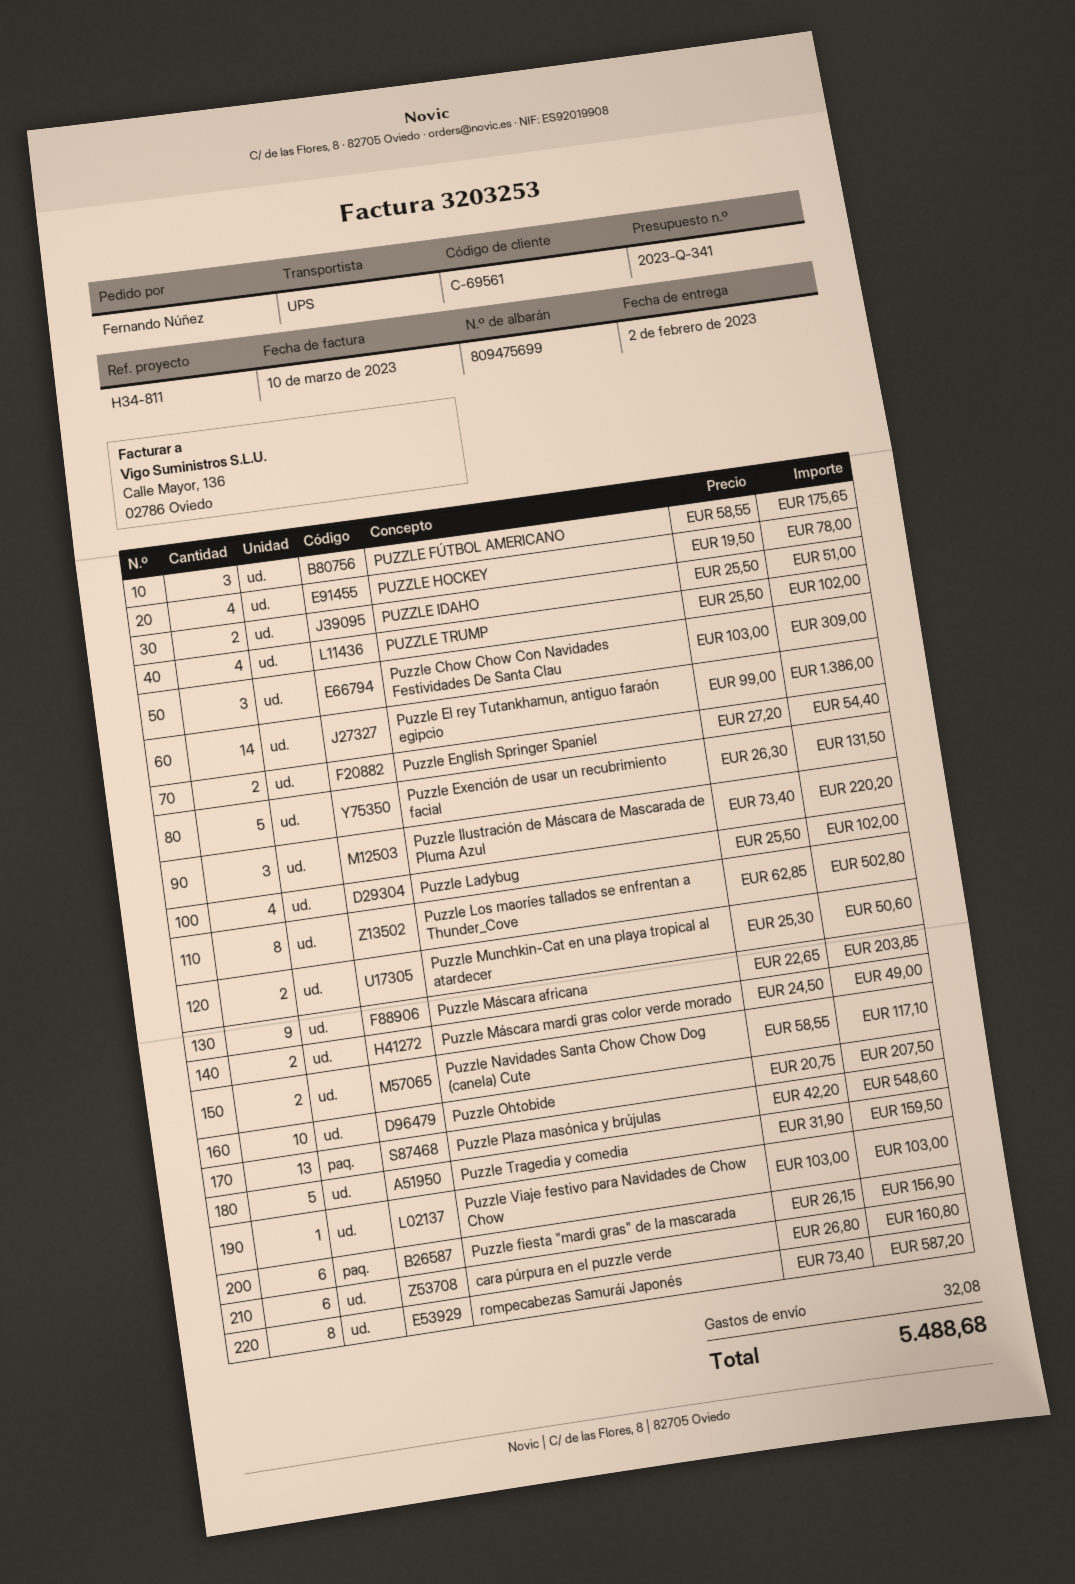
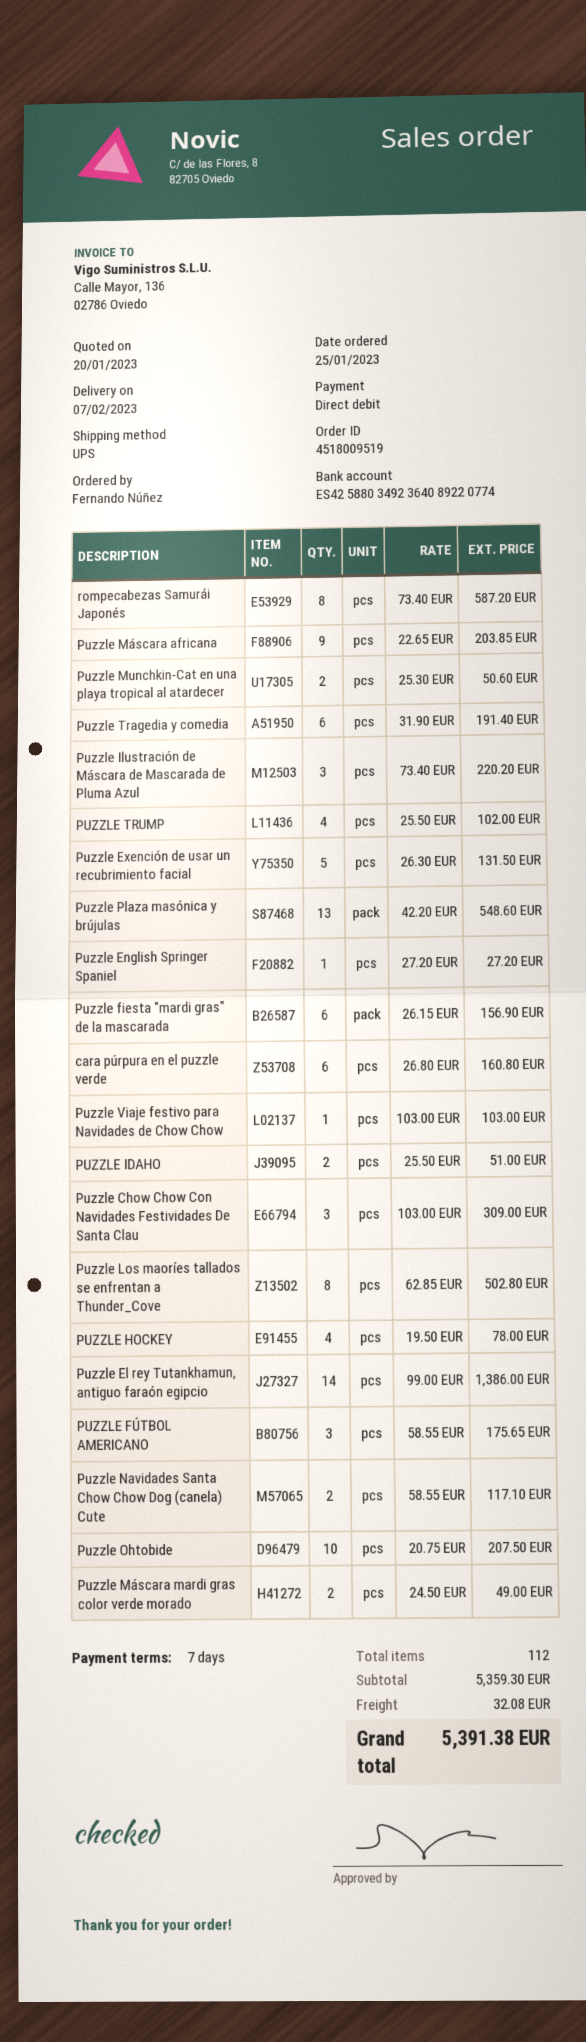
delivery date: 2023-02-02 -> 2023-02-07
Puzzle English Springer Spaniel: 2 x 27.20 = 54.40 -> 1 x 27.20 = 27.20
Puzzle Ladybug: 4 x 25.50 = 102.00 -> none
Puzzle Tragedia y comedia: 5 x 31.90 = 159.50 -> 6 x 31.90 = 191.40
total: 5488.68 -> 5391.38

